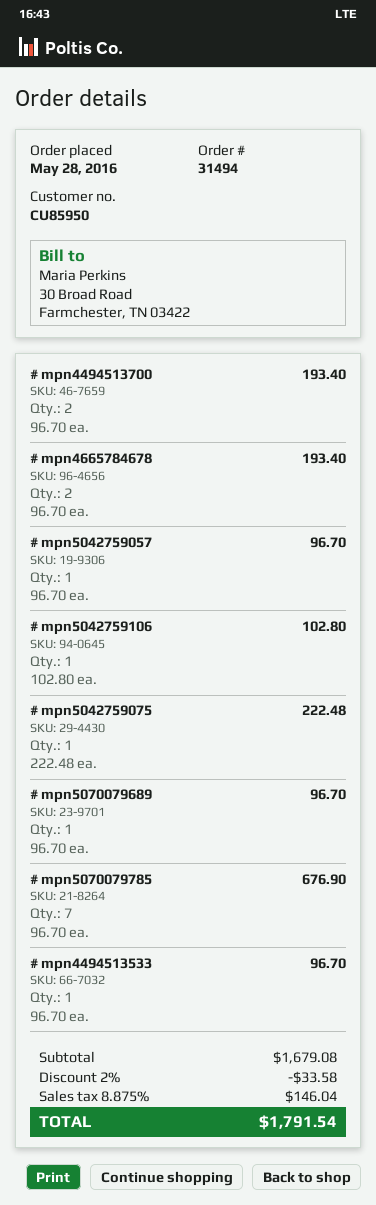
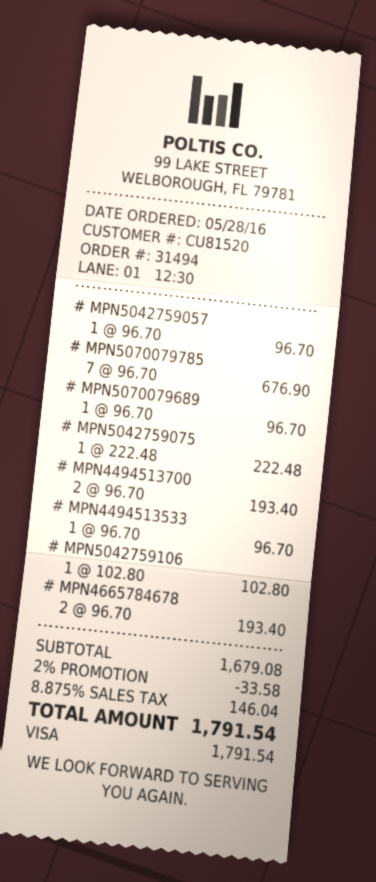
customer number: CU85950 -> CU81520

